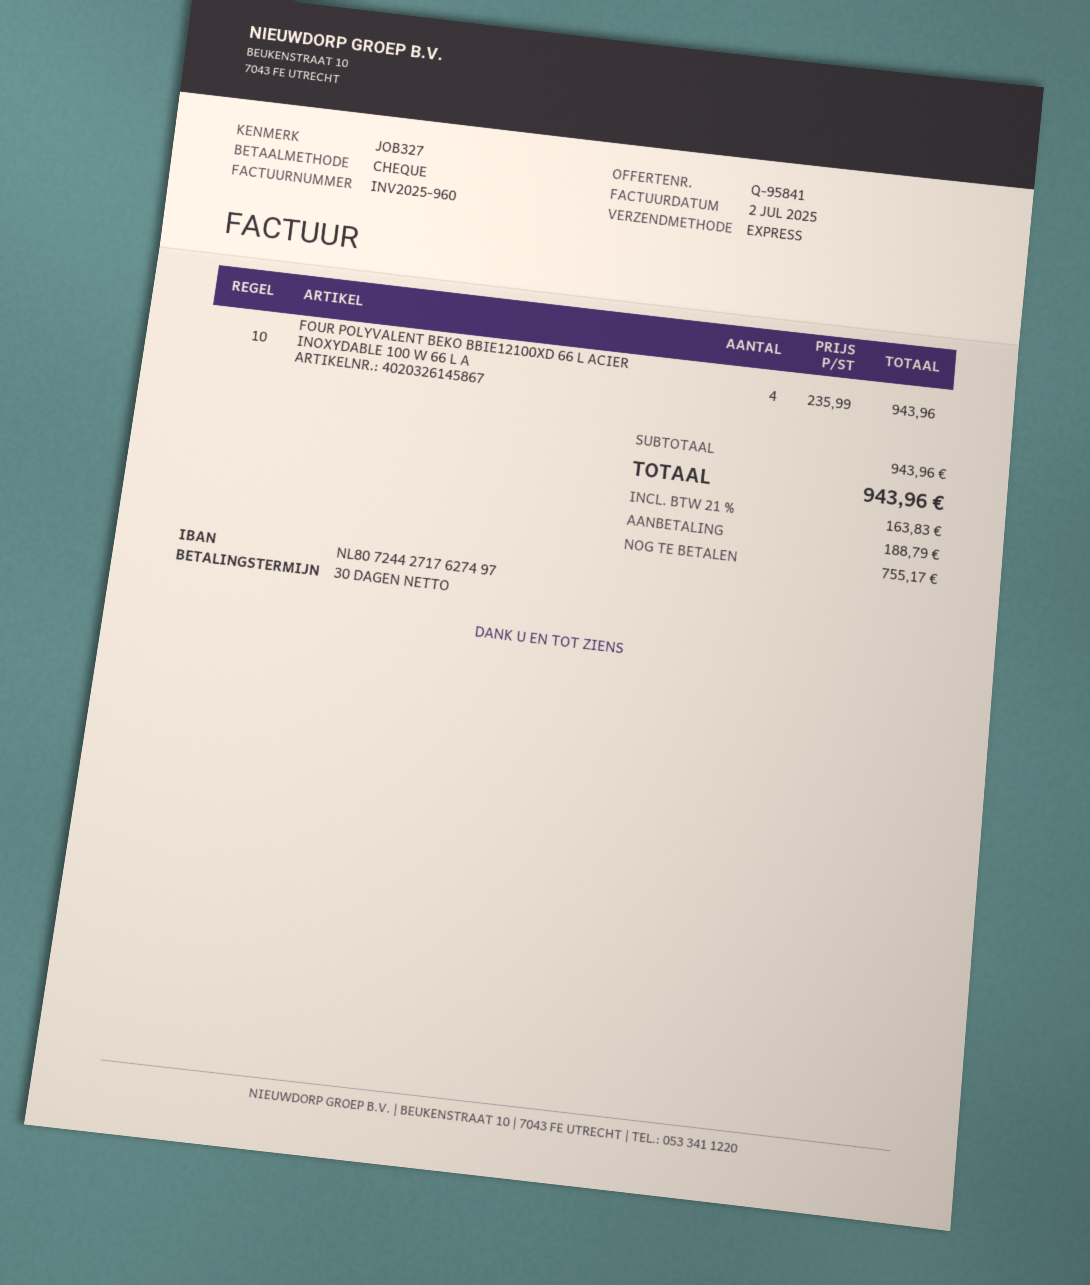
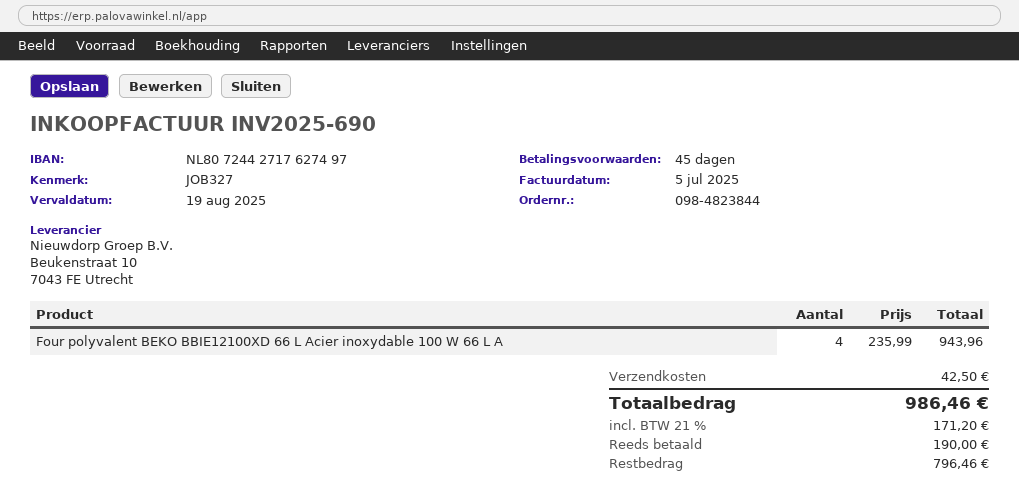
invoice number: INV2025-960 -> INV2025-690
invoice date: 2025-07-02 -> 2025-07-05
payment terms: 30 days -> 45 days
shipping: none -> 42.50
tax: 21% = 163.83 -> 21% = 171.20
total: 943.96 -> 986.46
deposit: 188.79 -> 190.00
balance: 755.17 -> 796.46

